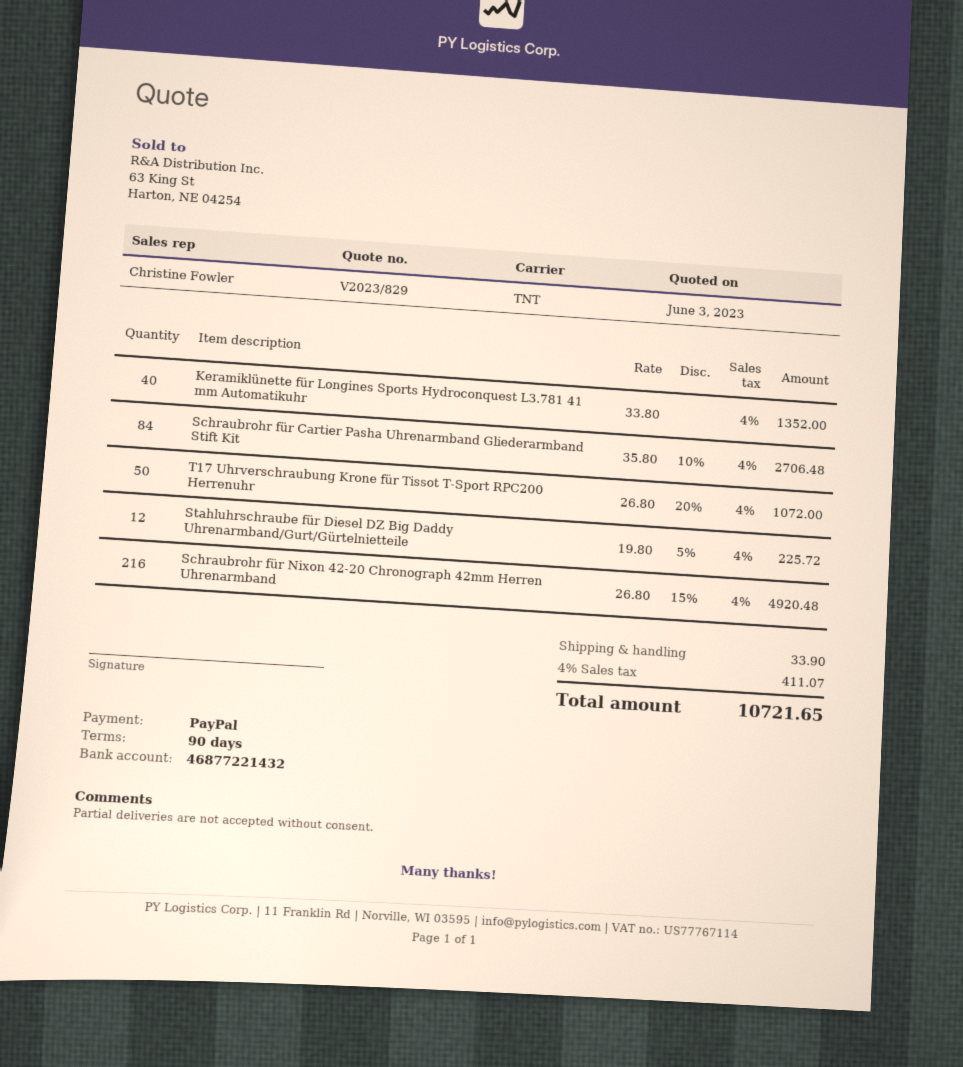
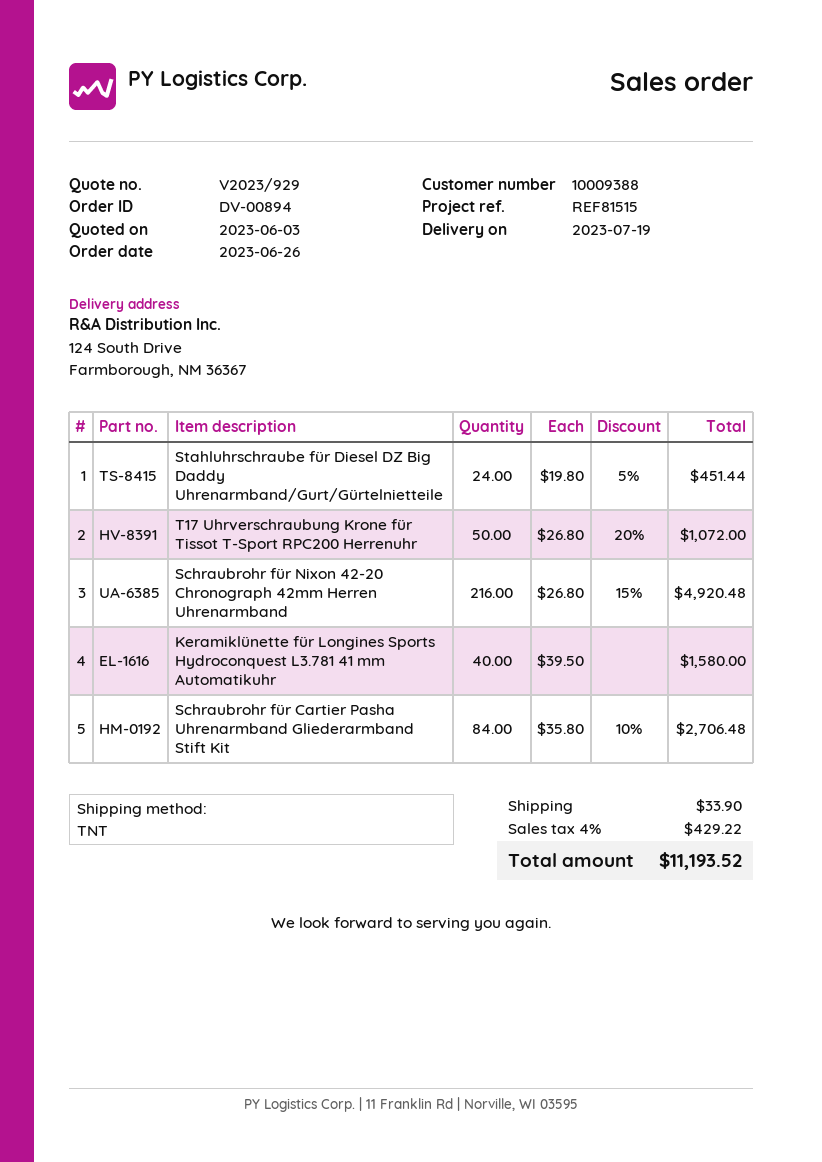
quote number: V2023/829 -> V2023/929
Keramiklünette für Longines Sports Hydroconquest L3.781 41 mm Automatikuhr: 40 x 33.80 = 1352.00 -> 40 x 39.50 = 1580.00
Stahluhrschraube für Diesel DZ Big Daddy Uhrenarmband/Gurt/Gürtelnietteile: 12 x 19.80 - 5% = 225.72 -> 24 x 19.80 - 5% = 451.44
tax: 4% = 411.07 -> 4% = 429.22
total: 10721.65 -> 11193.52

